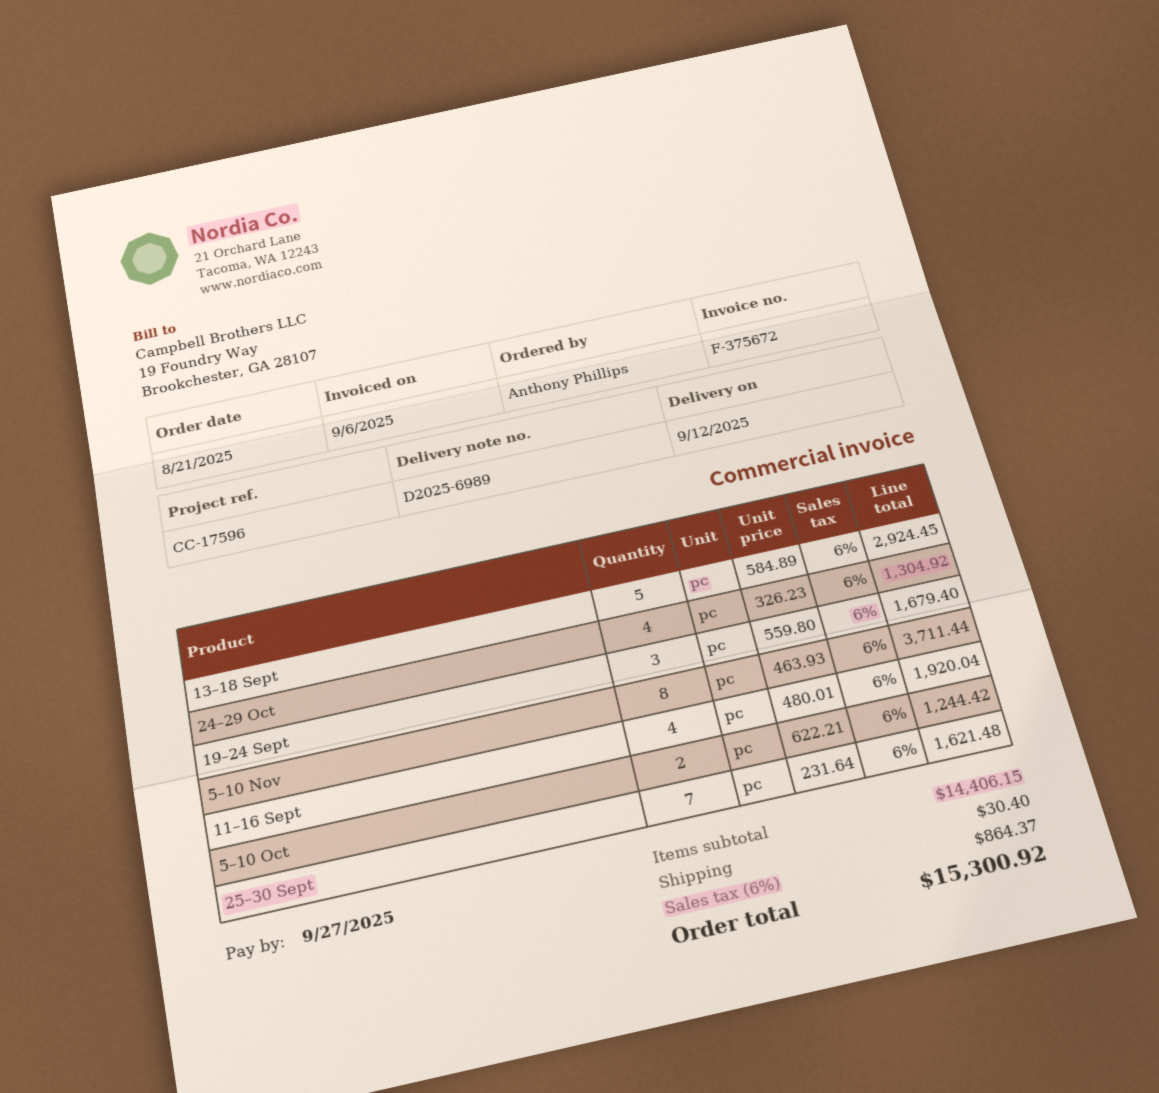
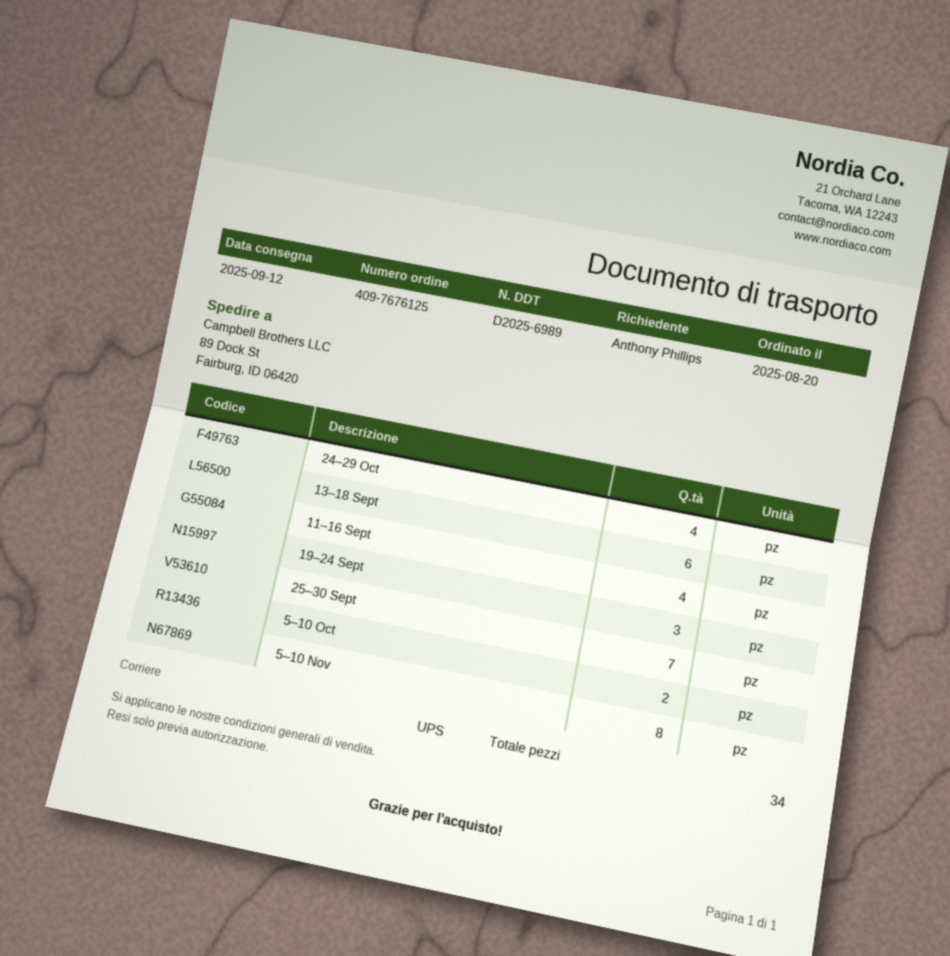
order date: 2025-08-21 -> 2025-08-20
13–18 Sept: 5 -> 6

